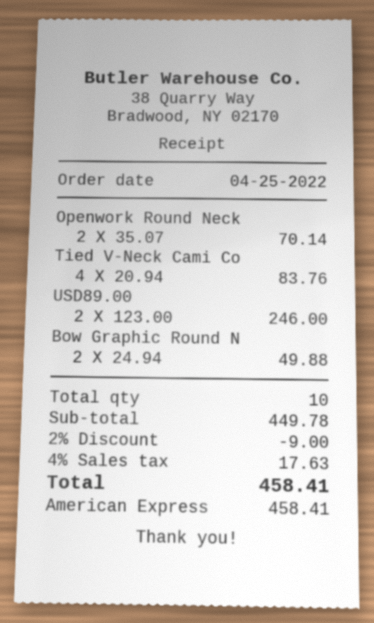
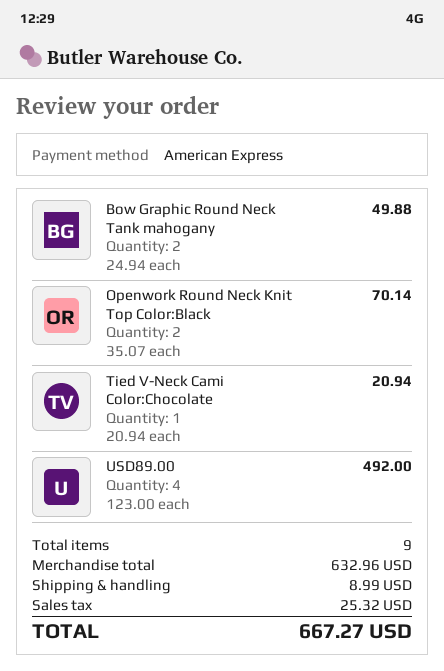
Tied V-Neck Cami Co: 4 x 20.94 = 83.76 -> 1 x 20.94 = 20.94
USD89.00: 2 x 123.00 = 246.00 -> 4 x 123.00 = 492.00
total quantity: 10 -> 9
subtotal: 449.78 -> 632.96
discount: 2% = 9.00 -> none
shipping: none -> 8.99
tax: 17.63 -> 25.32
total: 458.41 -> 667.27

